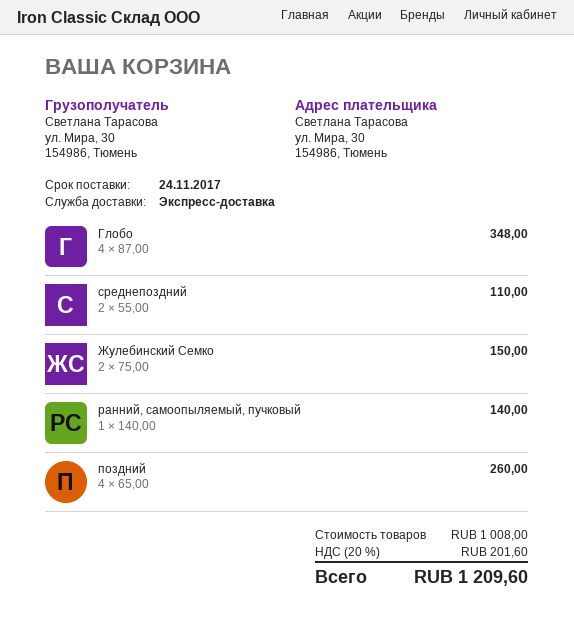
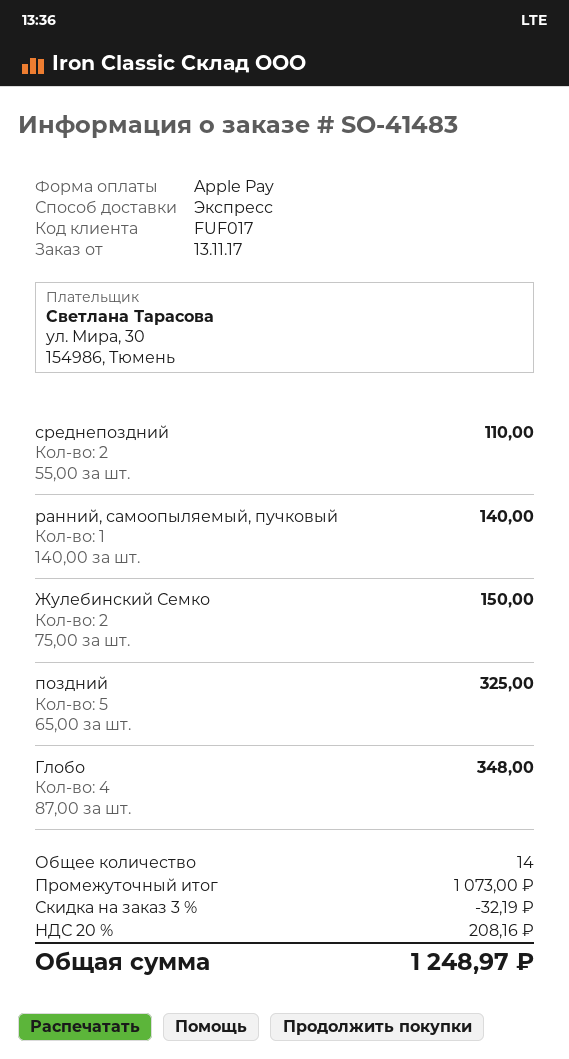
поздний: 4 x 65.00 = 260.00 -> 5 x 65.00 = 325.00
subtotal: 1008.00 -> 1073.00
discount: none -> 3% = 32.19
tax: 20% = 201.60 -> 20% = 208.16
total: 1209.60 -> 1248.97

